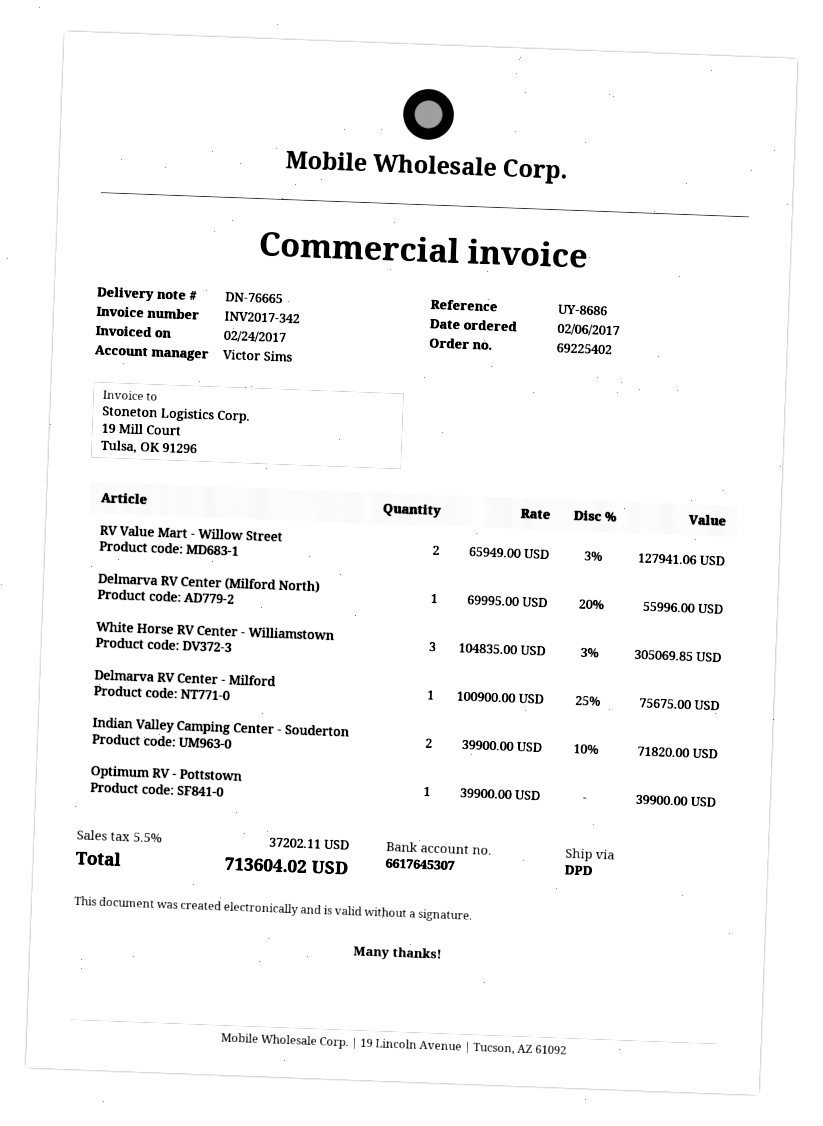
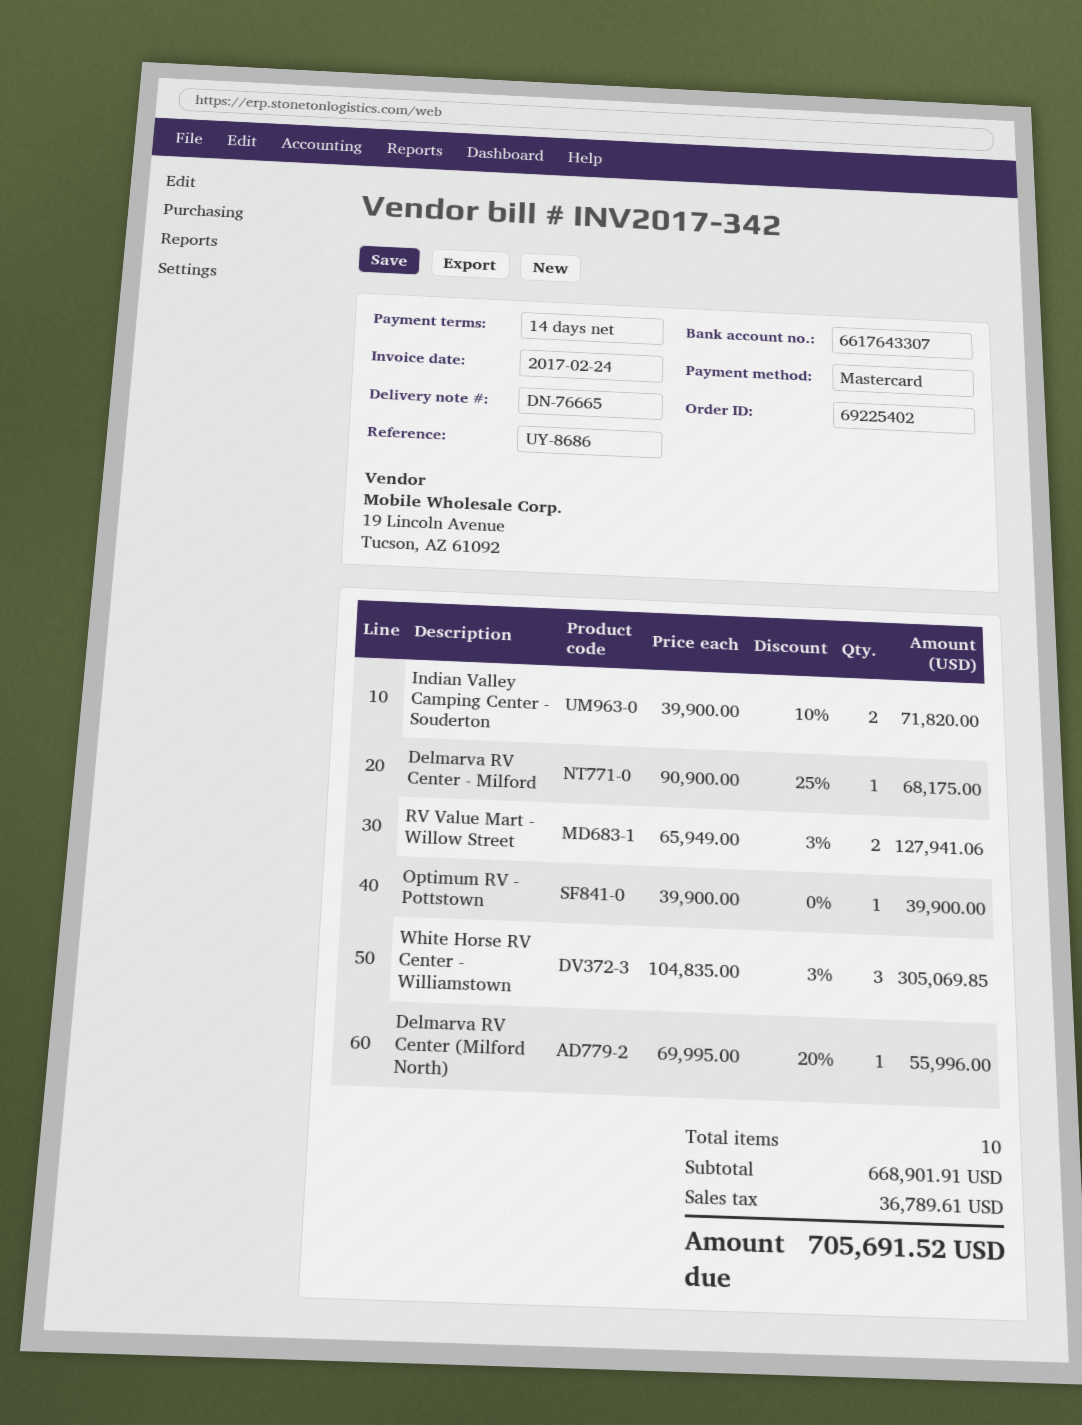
bank account: 6617645307 -> 6617643307
Delmarva RV Center - Milford: 1 x 100900.00 - 25% = 75675.00 -> 1 x 90900.00 - 25% = 68175.00
tax: 37202.11 -> 36789.61
total: 713604.02 -> 705691.52

